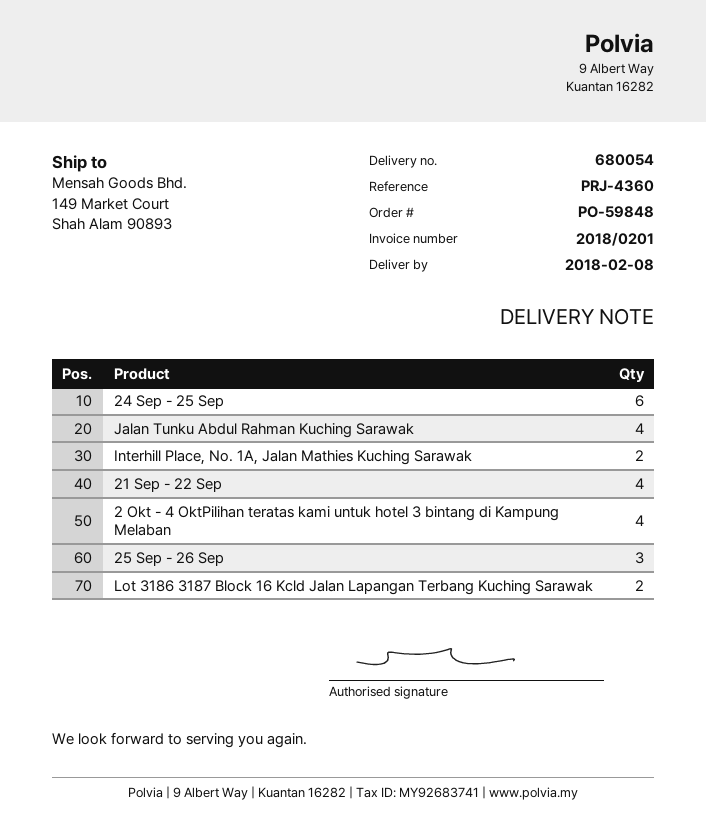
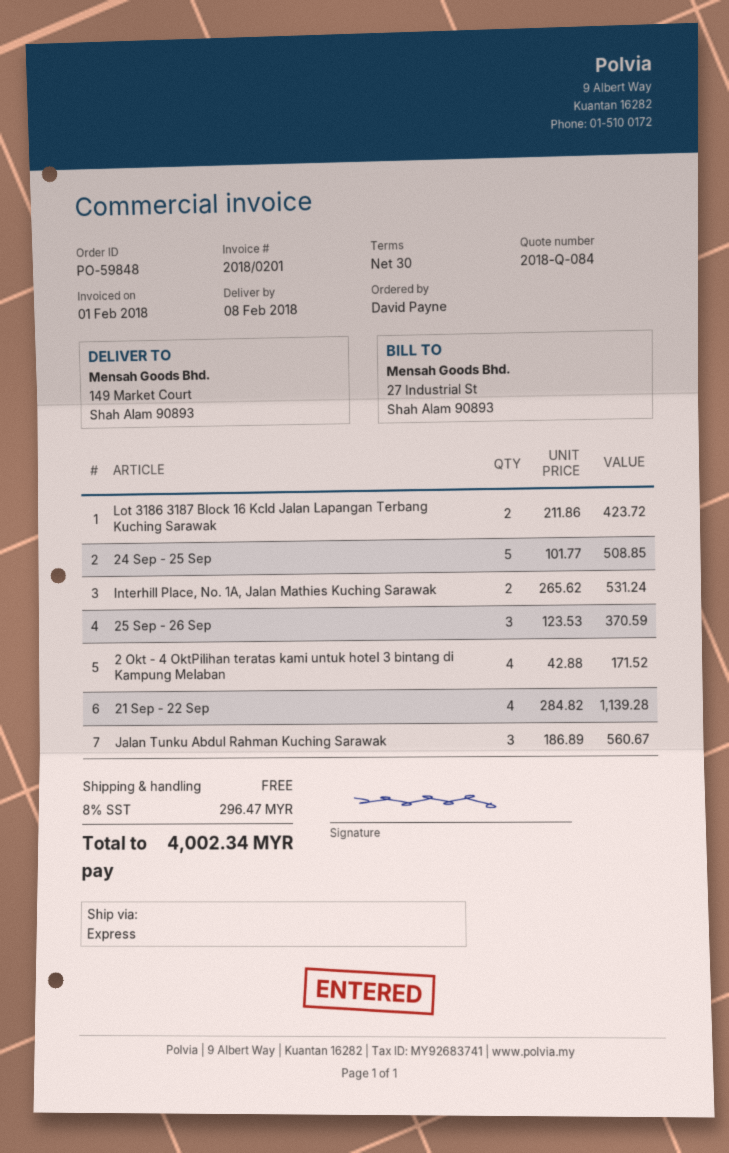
24 Sep - 25 Sep: 6 -> 5
Jalan Tunku Abdul Rahman Kuching Sarawak: 4 -> 3

